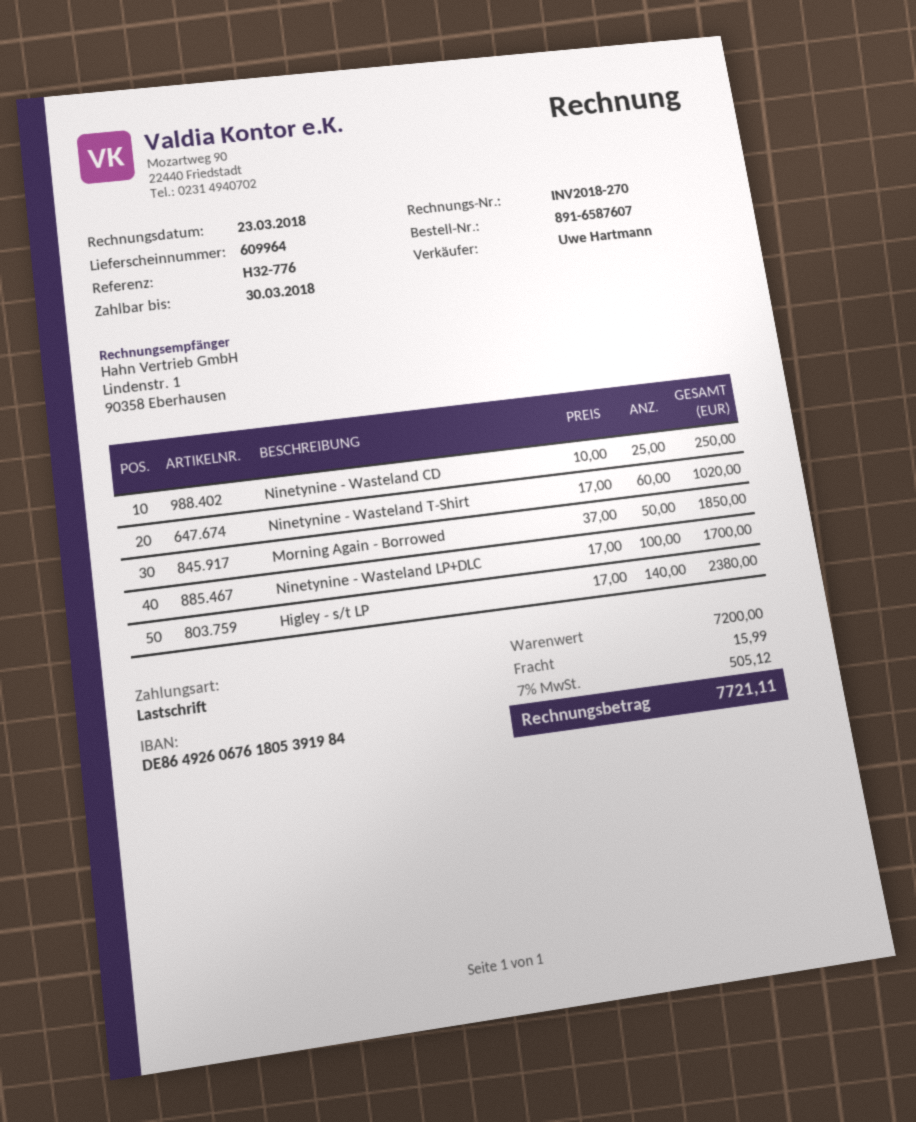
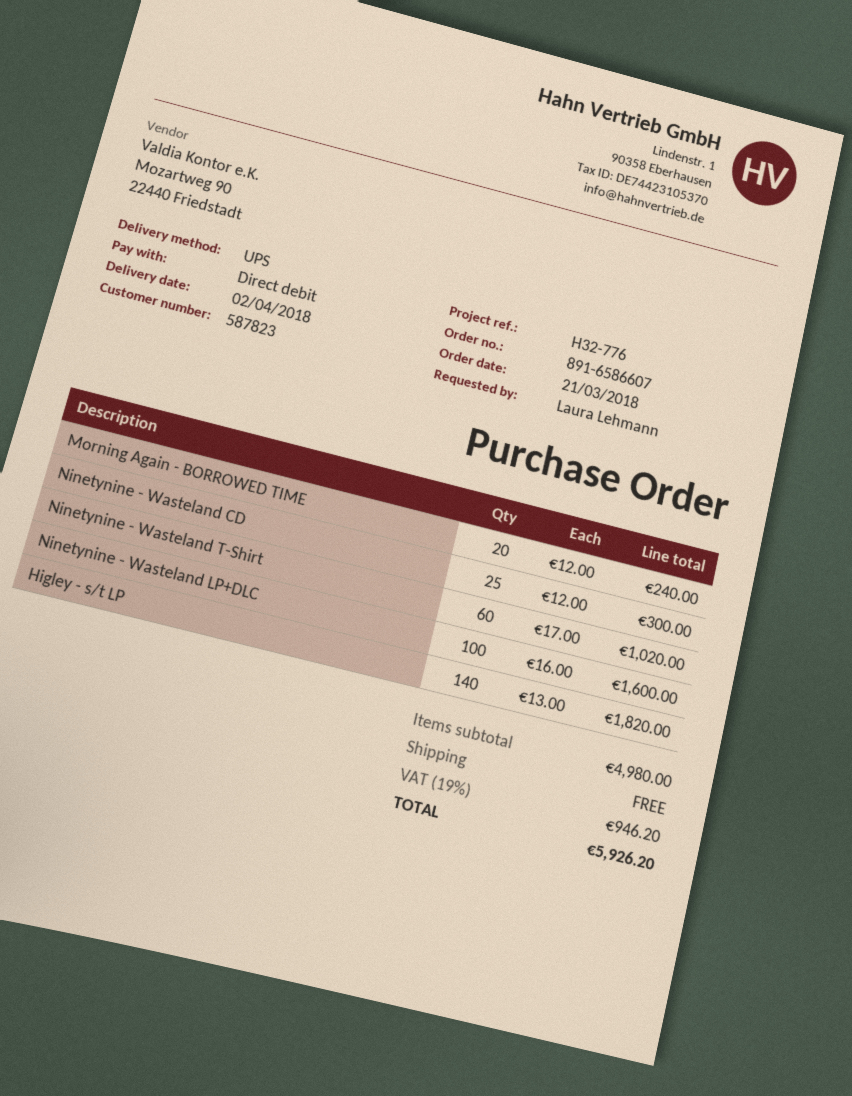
order number: 891-6587607 -> 891-6586607
Ninetynine - Wasteland CD: 25 x 10.00 = 250.00 -> 25 x 12.00 = 300.00
Morning Again - Borrowed: 50 x 37.00 = 1850.00 -> none
Ninetynine - Wasteland LP+DLC: 100 x 17.00 = 1700.00 -> 100 x 16.00 = 1600.00
Higley - s/t LP: 140 x 17.00 = 2380.00 -> 140 x 13.00 = 1820.00
Morning Again - BORROWED TIME: none -> 20 x 12.00 = 240.00
subtotal: 7200.00 -> 4980.00
shipping: 15.99 -> 0.00
tax: 7% = 505.12 -> 19% = 946.20
total: 7721.11 -> 5926.20

